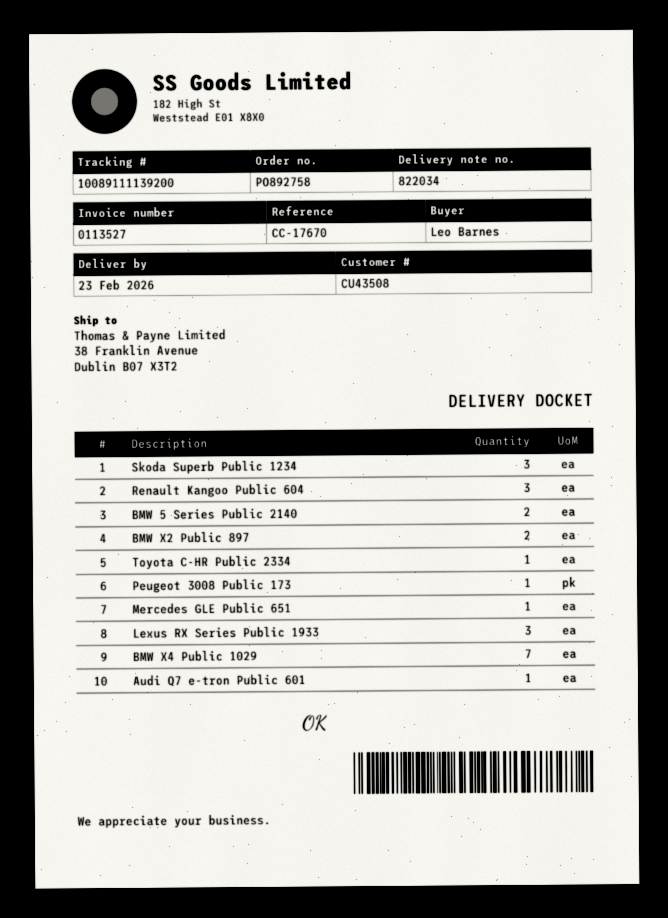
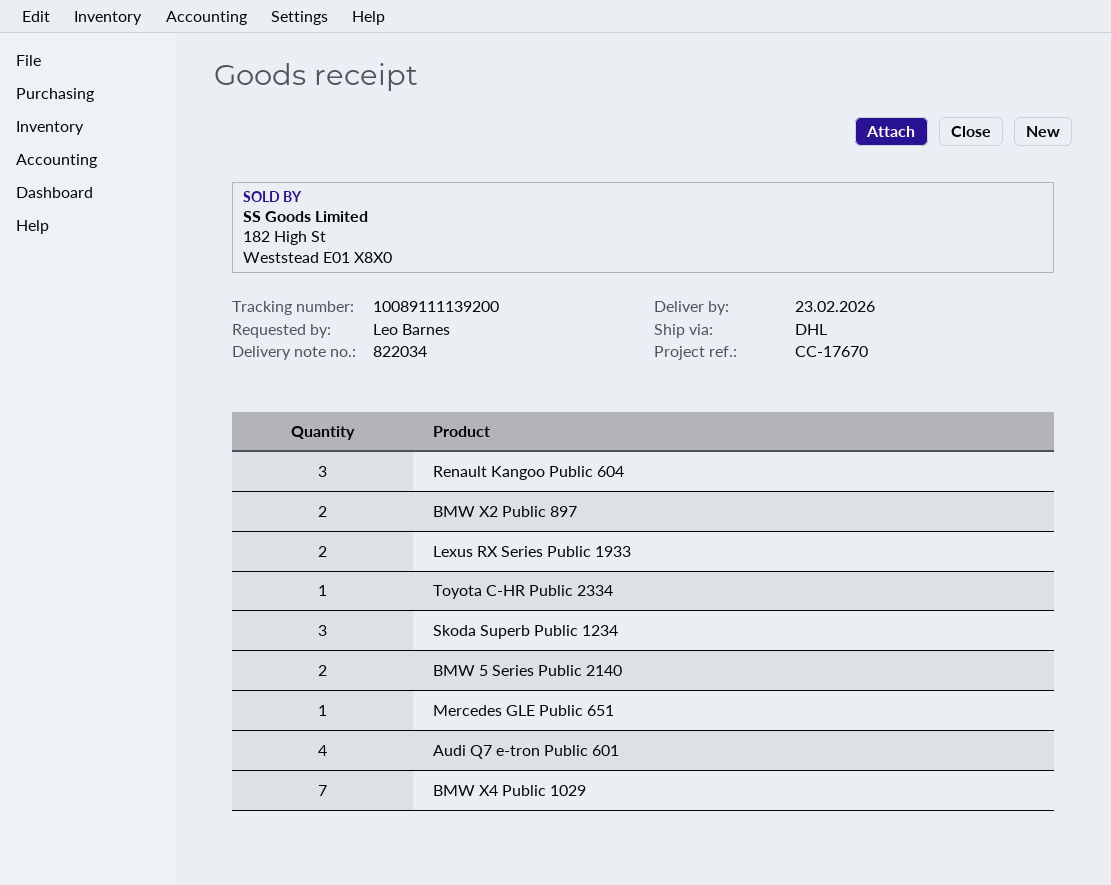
Peugeot 3008 Public 173: 1 -> none
Lexus RX Series Public 1933: 3 -> 2
Audi Q7 e-tron Public 601: 1 -> 4

